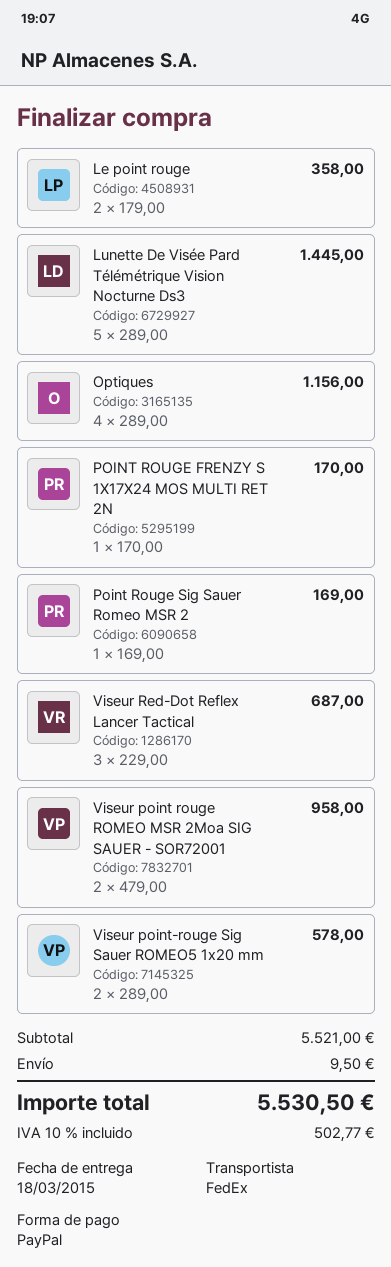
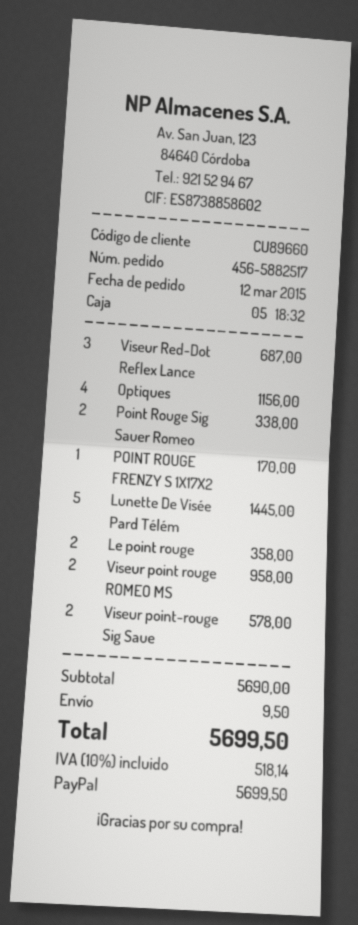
Point Rouge Sig Sauer Romeo MSR 2: 1 for 169.00 -> 2 for 338.00
subtotal: 5521.00 -> 5690.00
tax: 10% = 502.77 -> 10% = 518.14
total: 5530.50 -> 5699.50

